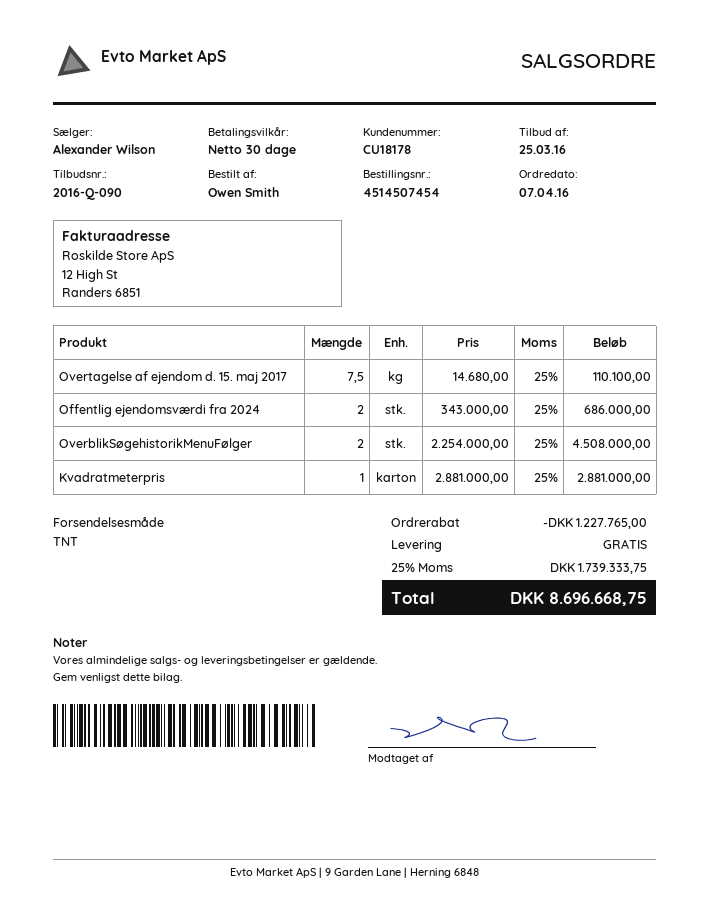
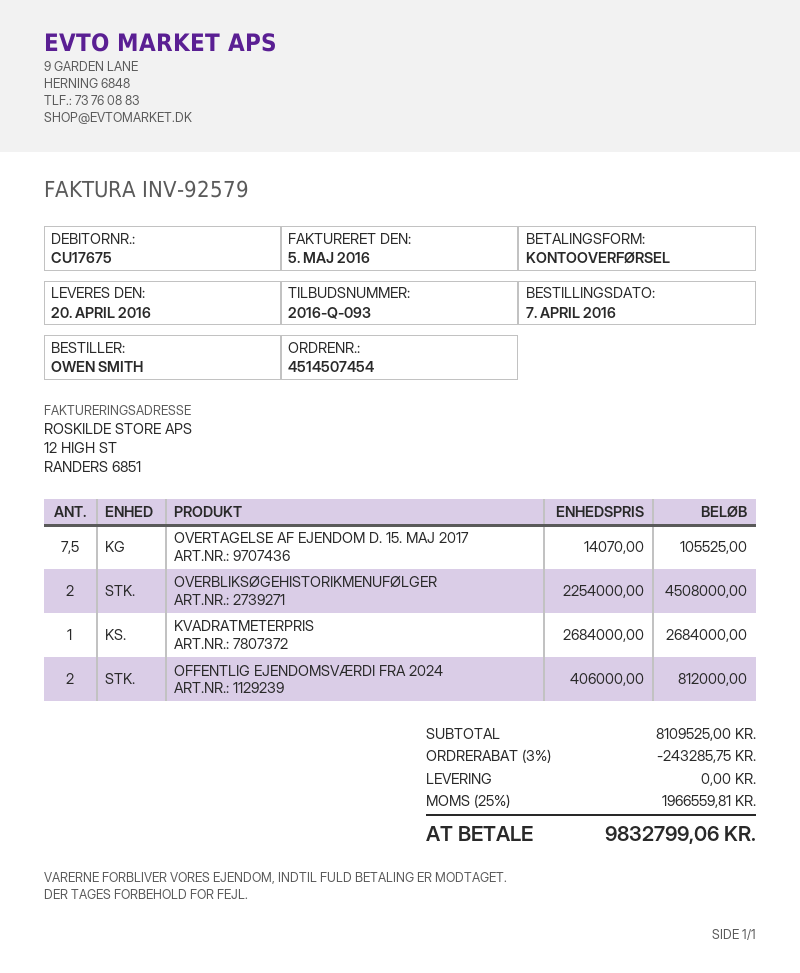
quote number: 2016-Q-090 -> 2016-Q-093
customer number: CU18178 -> CU17675
Overtagelse af ejendom d. 15. maj 2017: 7.5 x 14680.00 = 110100.00 -> 7.5 x 14070.00 = 105525.00
Offentlig ejendomsværdi fra 2024: 2 x 343000.00 = 686000.00 -> 2 x 406000.00 = 812000.00
Kvadratmeterpris: 1 x 2881000.00 = 2881000.00 -> 1 x 2684000.00 = 2684000.00
discount: 1227765.00 -> 243285.75
tax: 25% = 1739333.75 -> 25% = 1966559.81
total: 8696668.75 -> 9832799.06

